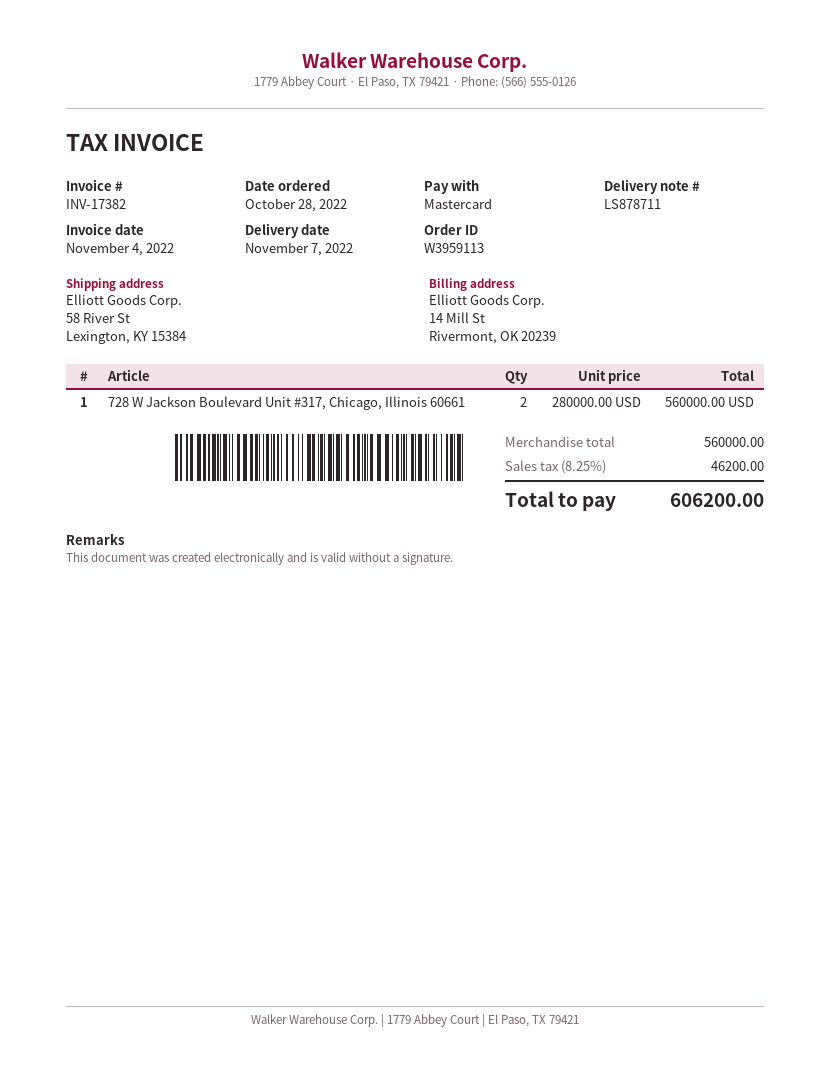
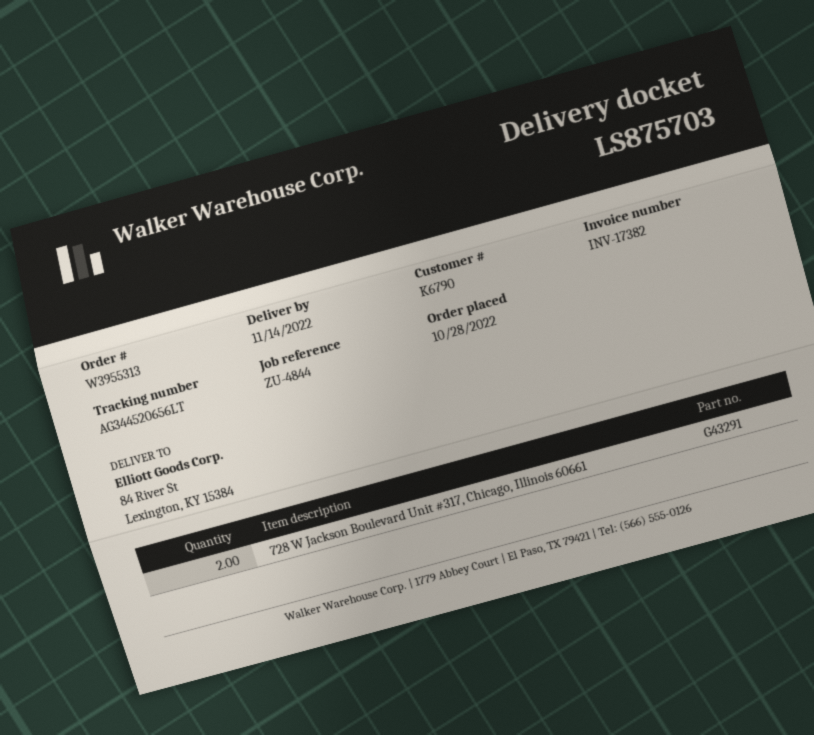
order number: W3959113 -> W3955313
delivery note number: LS878711 -> LS875703
delivery date: 2022-11-07 -> 2022-11-14
ship to: 58 River St, Lexington, KY 15384 -> 84 River St, Lexington, KY 15384

